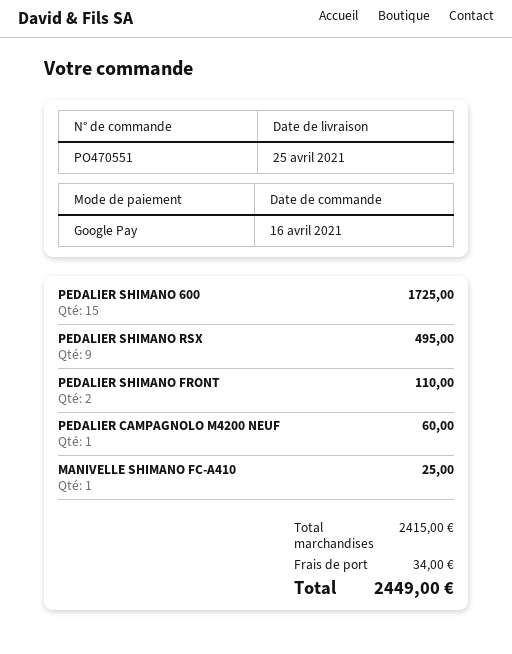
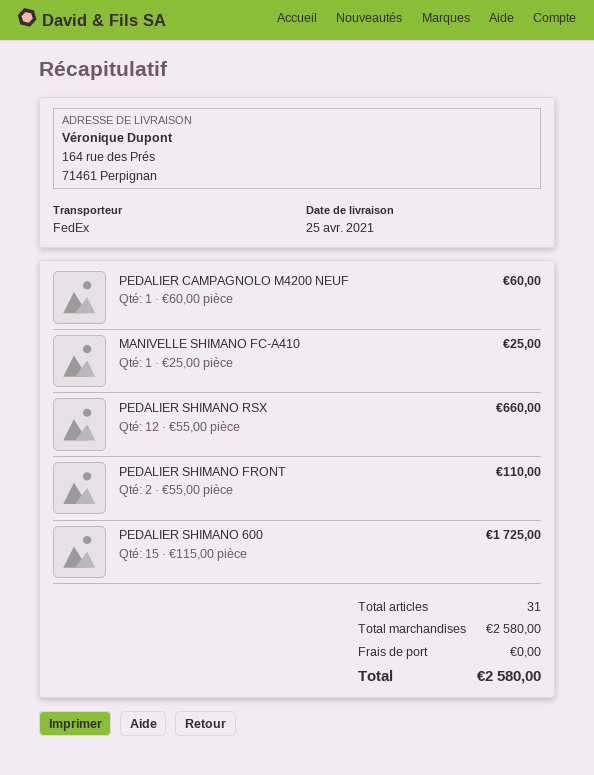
PEDALIER SHIMANO RSX: 9 for 495.00 -> 12 for 660.00
subtotal: 2415.00 -> 2580.00
shipping: 34.00 -> 0.00
total: 2449.00 -> 2580.00

